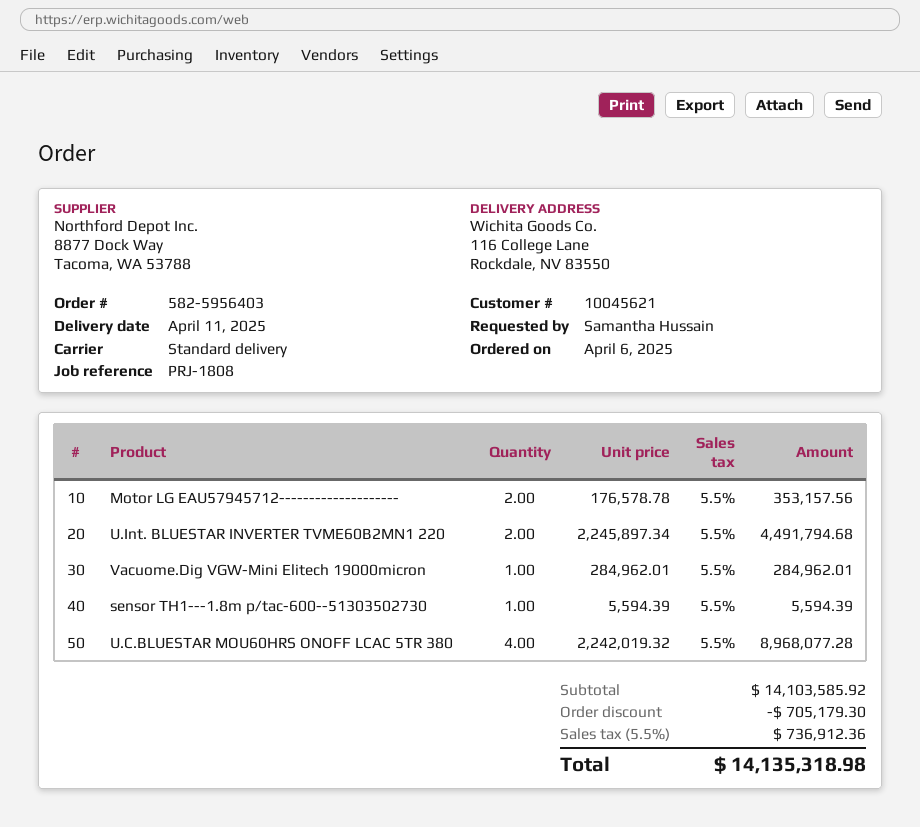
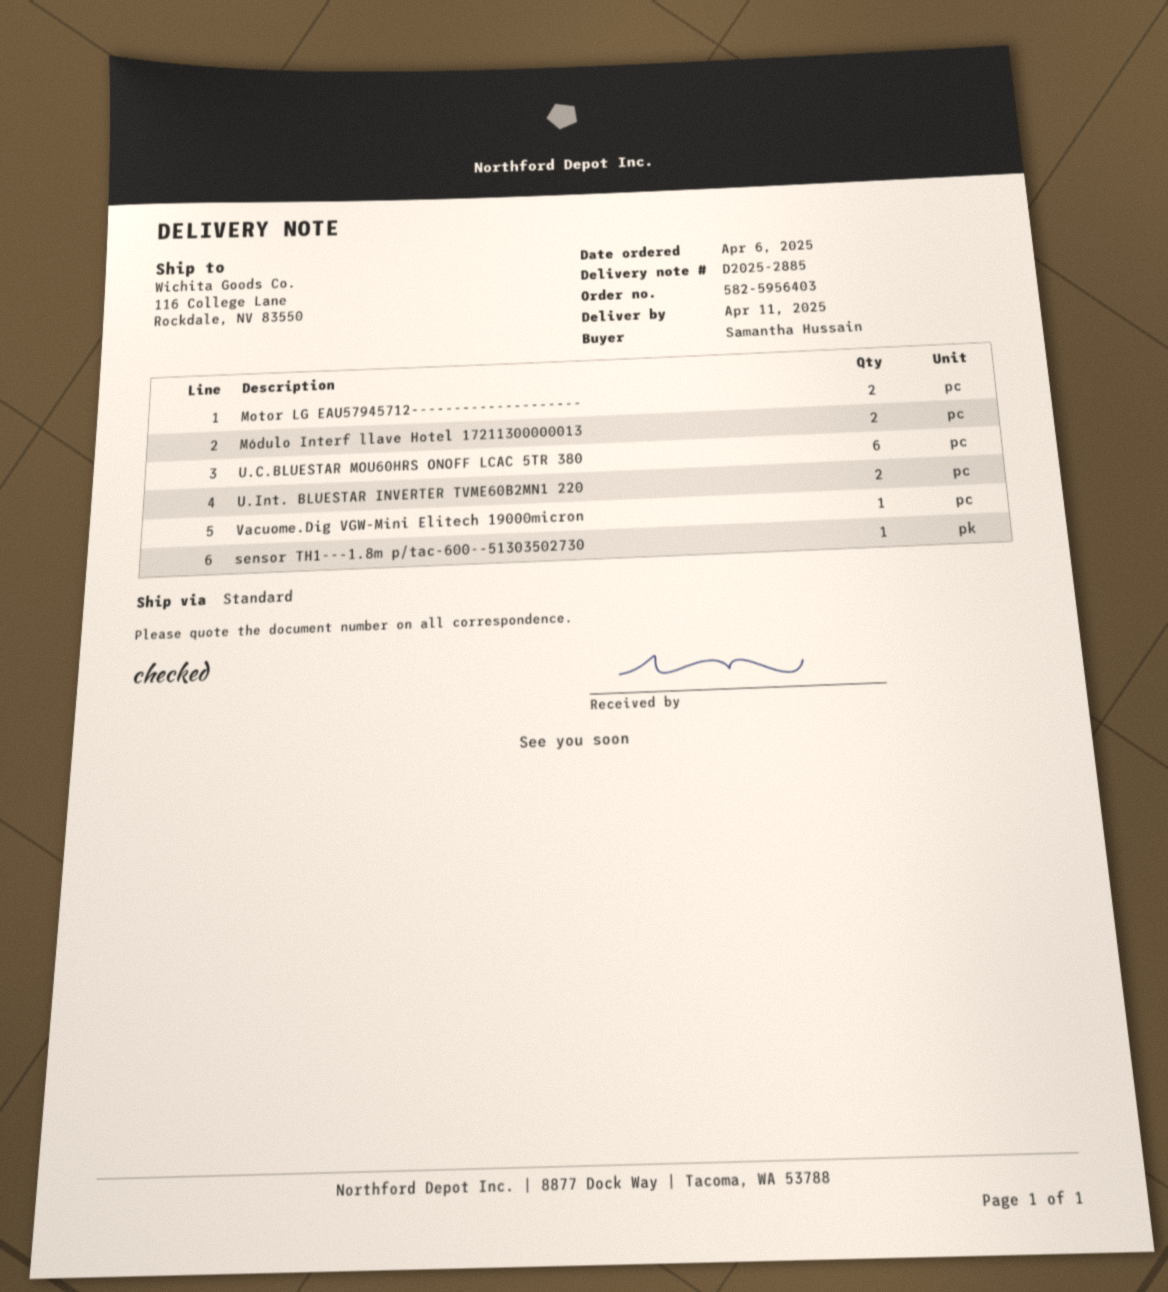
U.C.BLUESTAR MOU60HRS ONOFF LCAC 5TR 380: 4 -> 6
Módulo Interf llave Hotel 17211300000013: none -> 2

